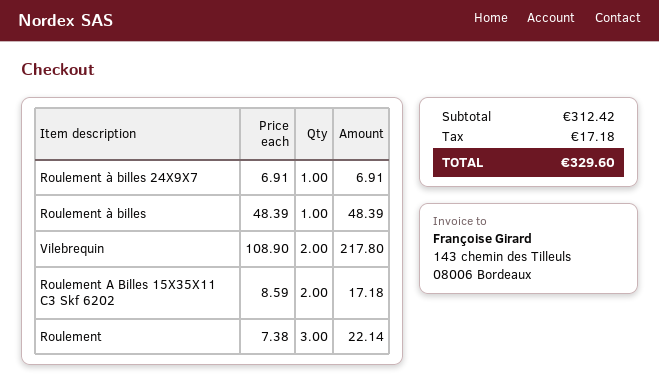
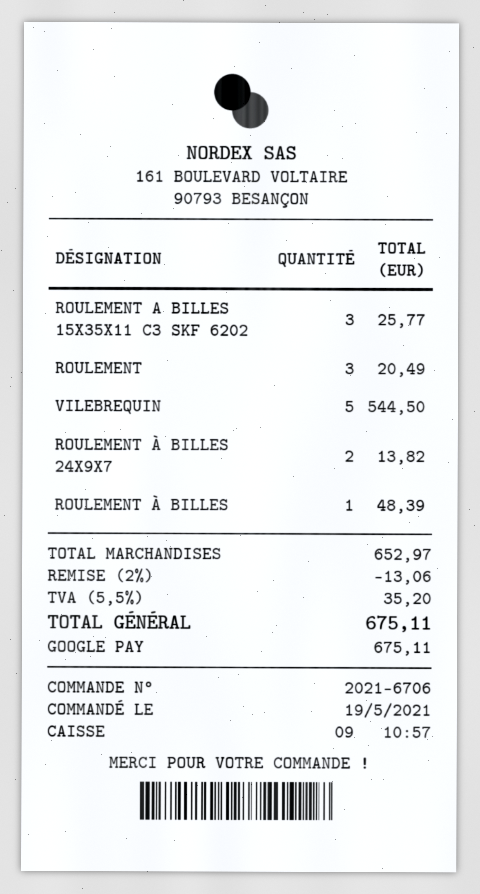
Roulement à billes 24X9X7: 1 for 6.91 -> 2 for 13.82
Vilebrequin: 2 for 217.80 -> 5 for 544.50
Roulement A Billes 15X35X11 C3 Skf 6202: 2 for 17.18 -> 3 for 25.77
Roulement: 3 for 22.14 -> 3 for 20.49
subtotal: 312.42 -> 652.97
discount: none -> 2% = 13.06
tax: 17.18 -> 35.20
total: 329.60 -> 675.11

